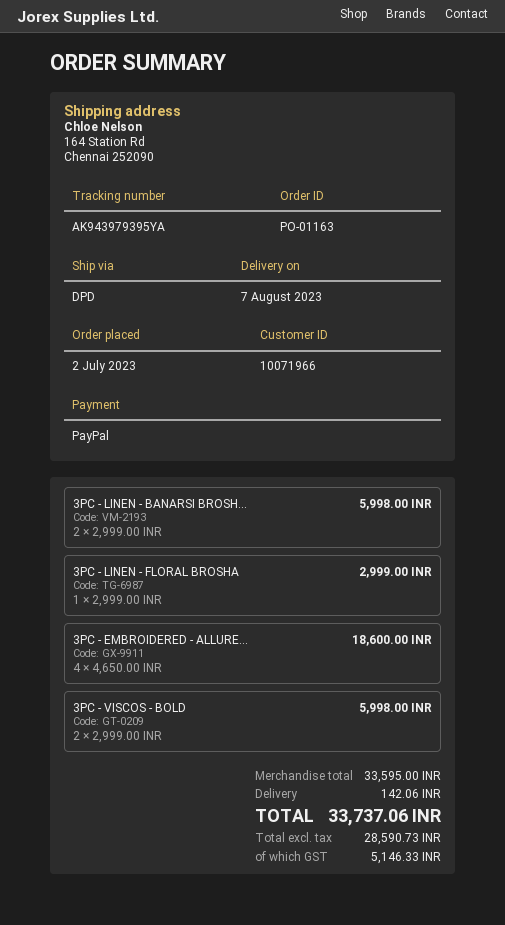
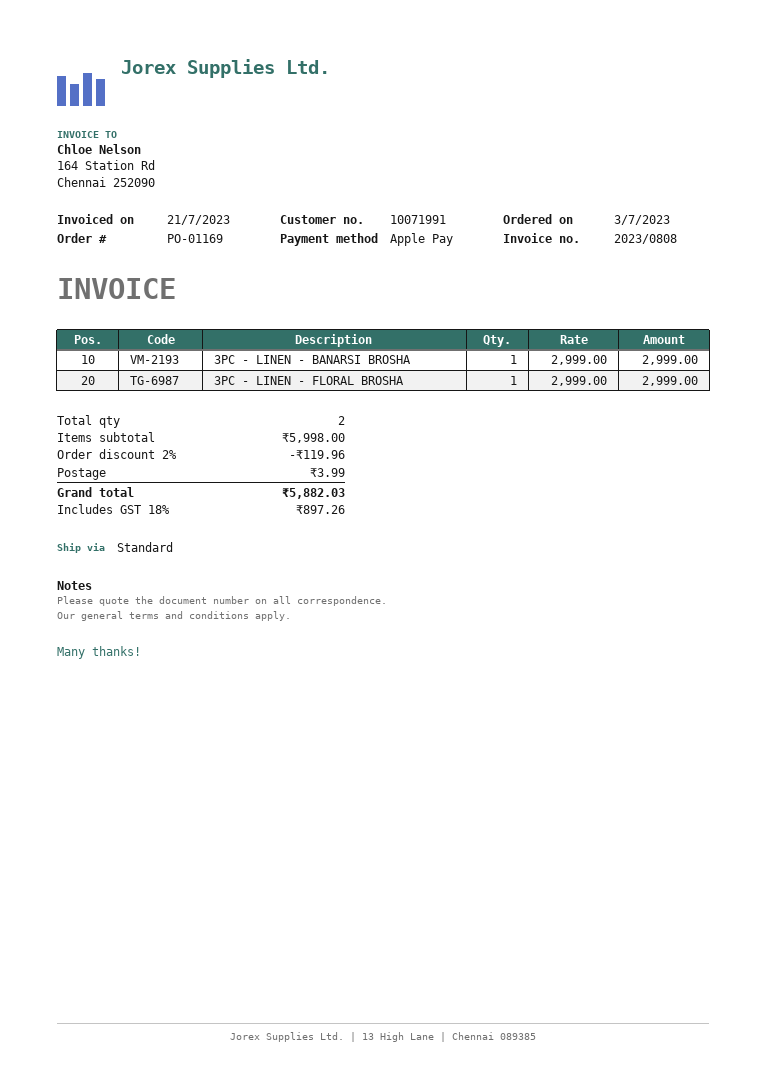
order number: PO-01163 -> PO-01169
order date: 2023-07-02 -> 2023-07-03
customer number: 10071966 -> 10071991
payment method: PayPal -> Apple Pay
shipping method: DPD -> standard
3PC - LINEN - BANARSI BROSH...: 2 x 2999.00 = 5998.00 -> 1 x 2999.00 = 2999.00
3PC - EMBROIDERED - ALLURE...: 4 x 4650.00 = 18600.00 -> none
3PC - VISCOS - BOLD: 2 x 2999.00 = 5998.00 -> none
subtotal: 33595.00 -> 5998.00
discount: none -> 2% = 119.96
shipping: 142.06 -> 3.99
tax: 5146.33 -> 897.26
total: 33737.06 -> 5882.03

